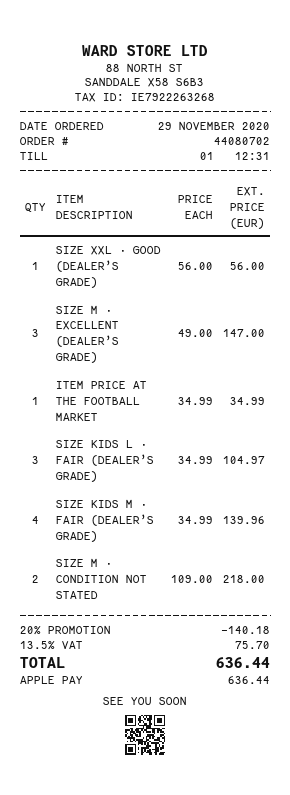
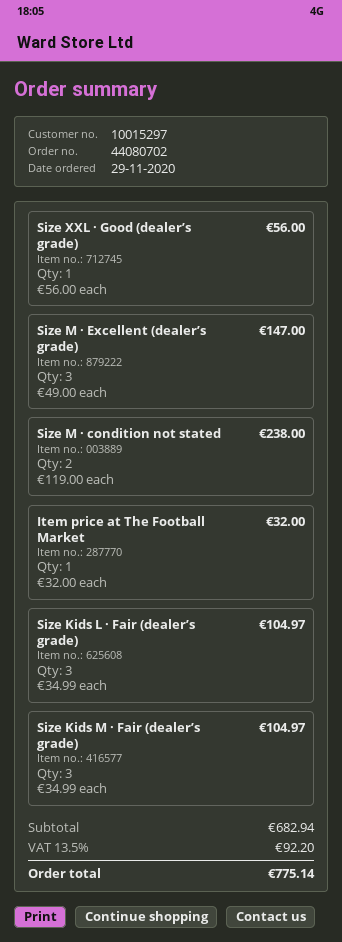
ITEM PRICE AT THE FOOTBALL MARKET: 1 x 34.99 = 34.99 -> 1 x 32.00 = 32.00
SIZE KIDS M · FAIR (DEALER’S GRADE): 4 x 34.99 = 139.96 -> 3 x 34.99 = 104.97
SIZE M · CONDITION NOT STATED: 2 x 109.00 = 218.00 -> 2 x 119.00 = 238.00
discount: 20% = 140.18 -> none
tax: 13.5% = 75.70 -> 13.5% = 92.20
total: 636.44 -> 775.14

